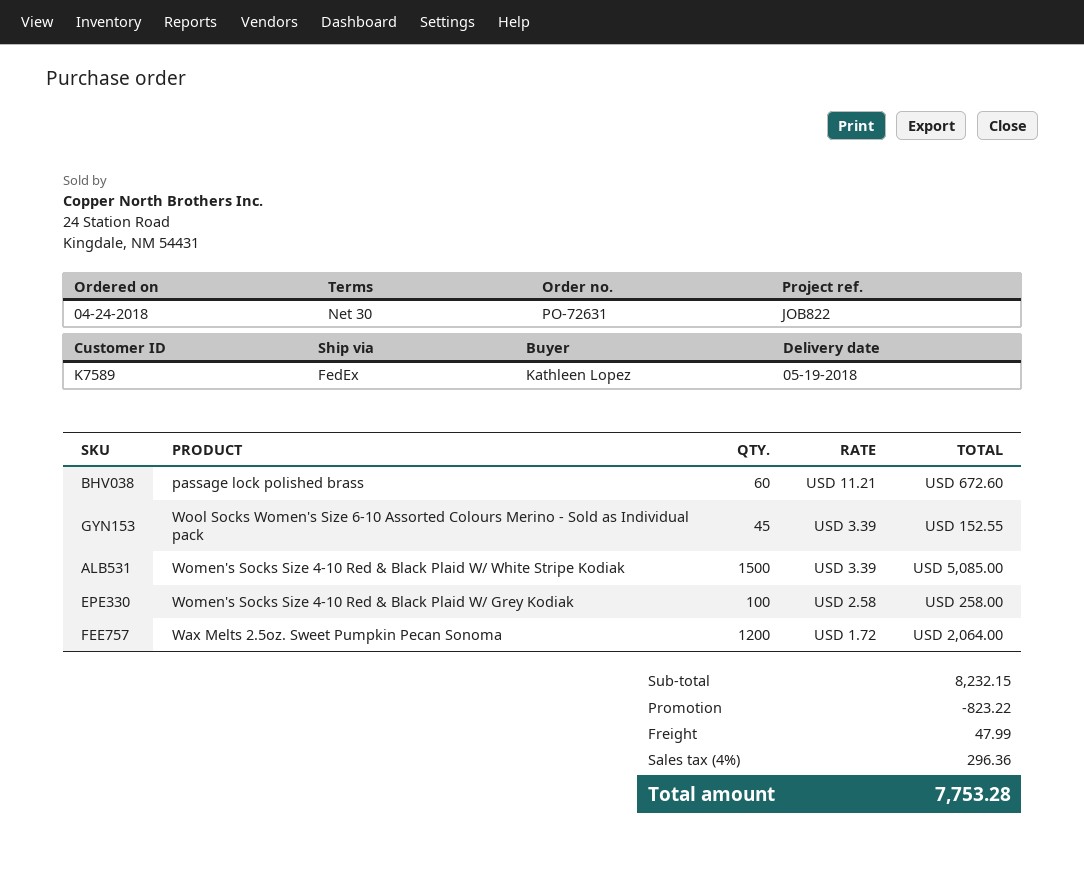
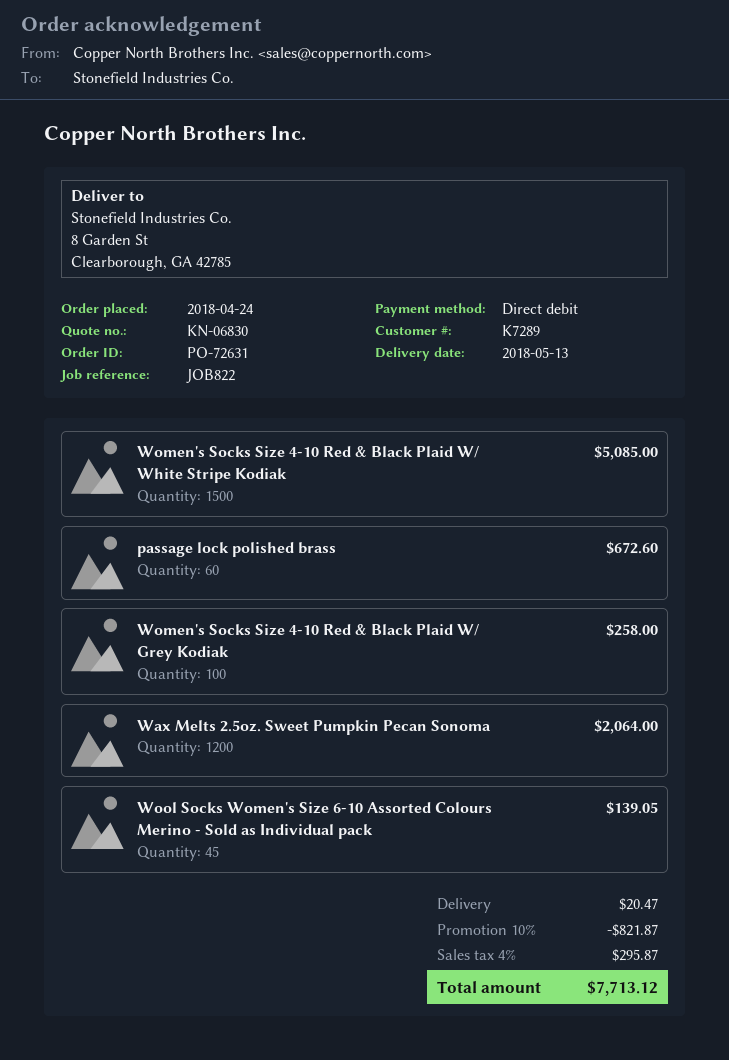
delivery date: 2018-05-19 -> 2018-05-13
customer number: K7589 -> K7289
Wool Socks Women's Size 6-10 Assorted Colours Merino - Sold as Individual pack: 45 for 152.55 -> 45 for 139.05
discount: 823.22 -> 821.87
shipping: 47.99 -> 20.47
tax: 4% = 296.36 -> 4% = 295.87
total: 7753.28 -> 7713.12

